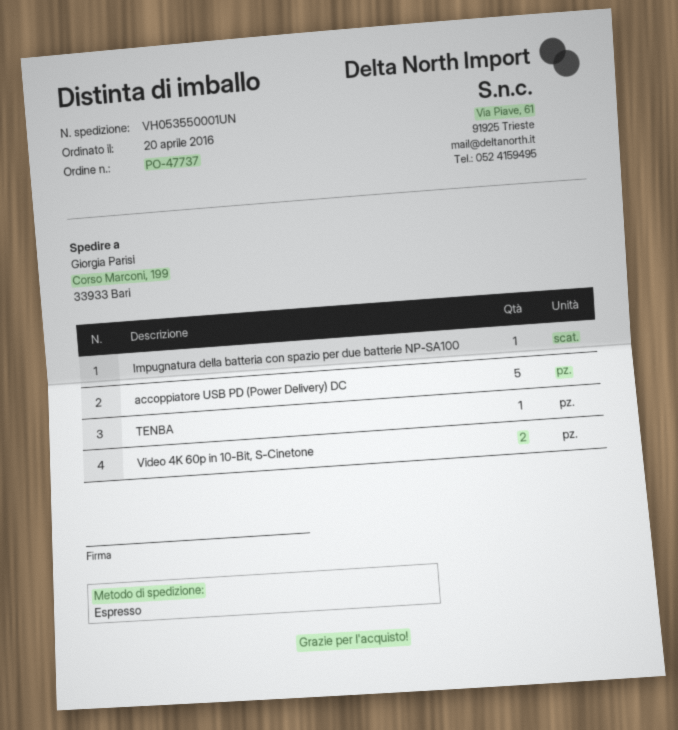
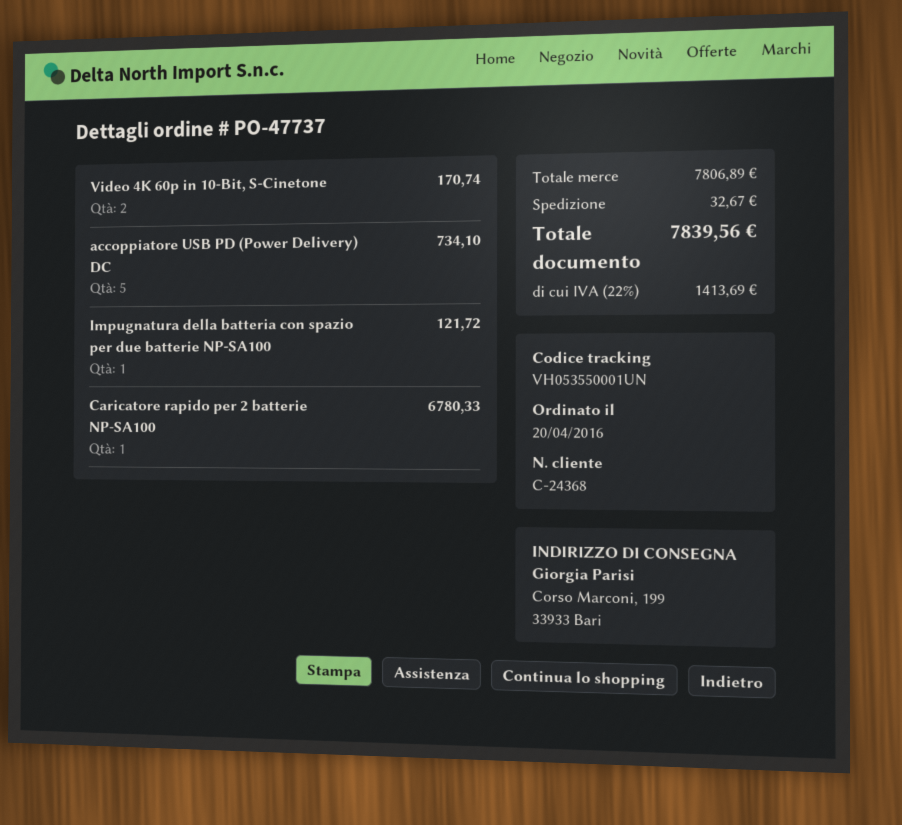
TENBA: 1 -> none
Caricatore rapido per 2 batterie NP-SA100: none -> 1

